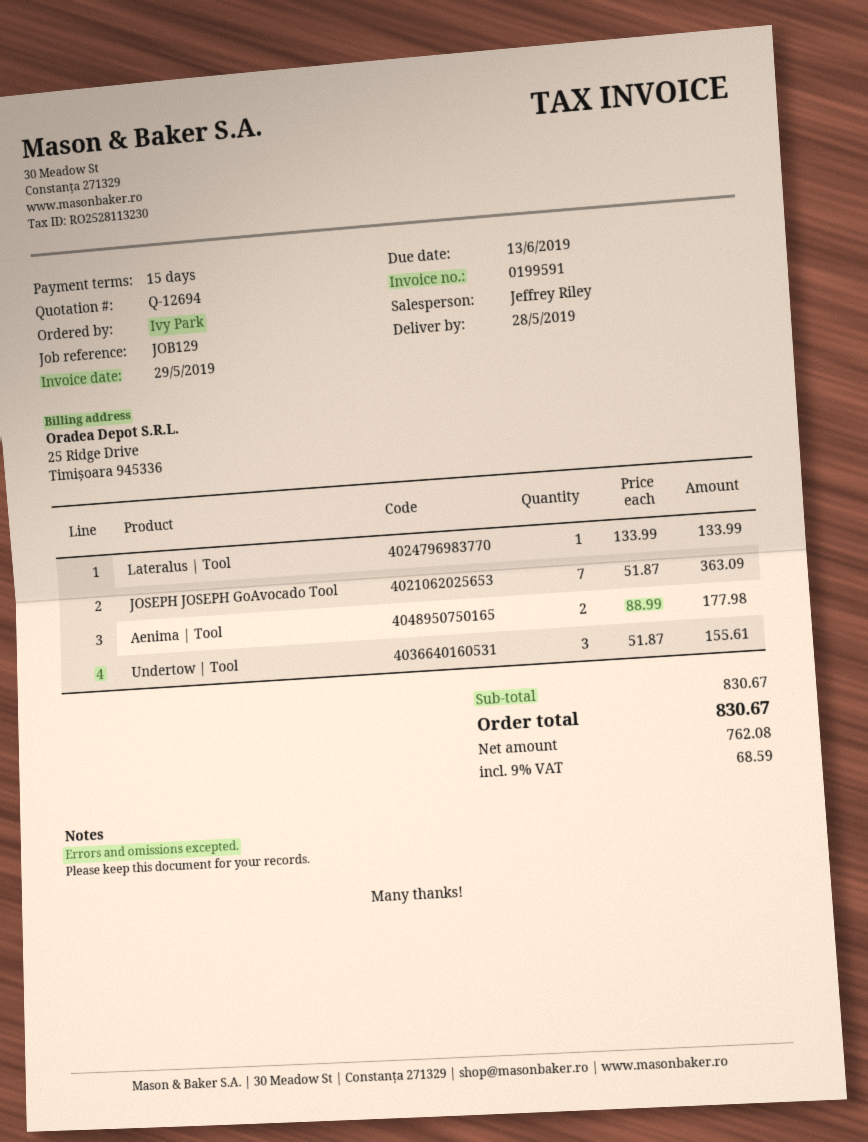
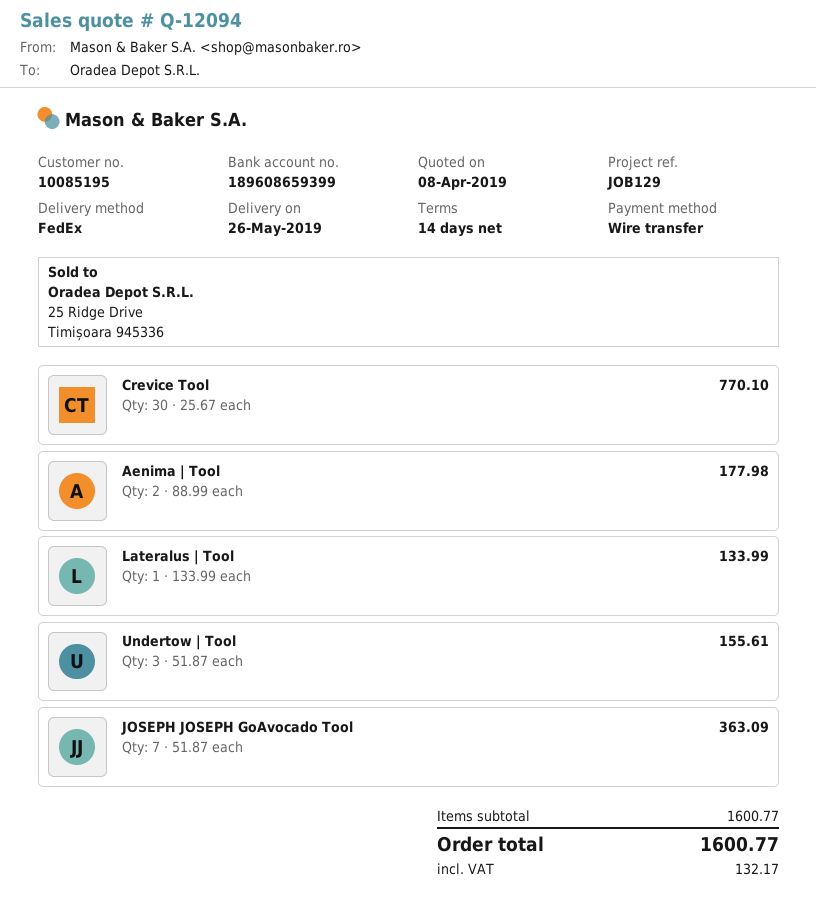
quote number: Q-12694 -> Q-12094
delivery date: 2019-05-28 -> 2019-05-26
payment terms: 15 days -> 14 days
Crevice Tool: none -> 30 x 25.67 = 770.10
subtotal: 830.67 -> 1600.77
tax: 68.59 -> 132.17
total: 830.67 -> 1600.77

